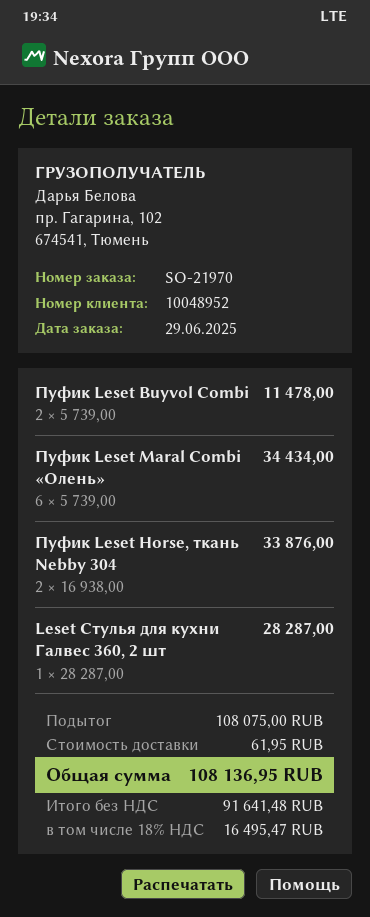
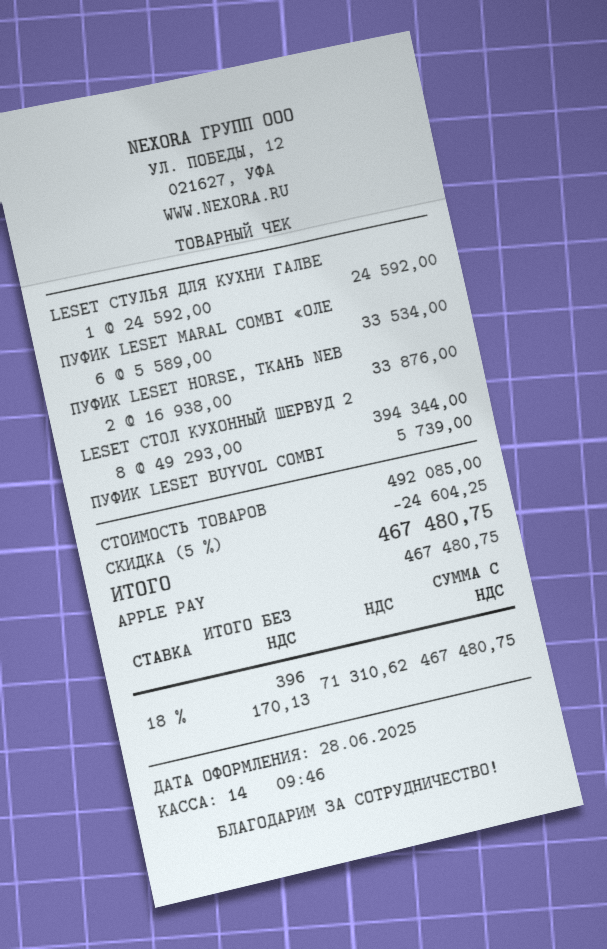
order date: 2025-06-29 -> 2025-06-28
Пуфик Leset Buyvol Combi: 2 x 5739.00 = 11478.00 -> 1 x 5739.00 = 5739.00
Пуфик Leset Maral Combi «Олень»: 6 x 5739.00 = 34434.00 -> 6 x 5589.00 = 33534.00
Leset Стулья для кухни Галвес 360, 2 шт: 1 x 28287.00 = 28287.00 -> 1 x 24592.00 = 24592.00
LESET СТОЛ КУХОННЫЙ ШЕРВУД 2: none -> 8 x 49293.00 = 394344.00
subtotal: 108075.00 -> 492085.00
discount: none -> 5% = 24604.25
shipping: 61.95 -> none
net: 91641.48 -> 396170.13
tax: 18% = 16495.47 -> 18% = 71310.62
total: 108136.95 -> 467480.75

